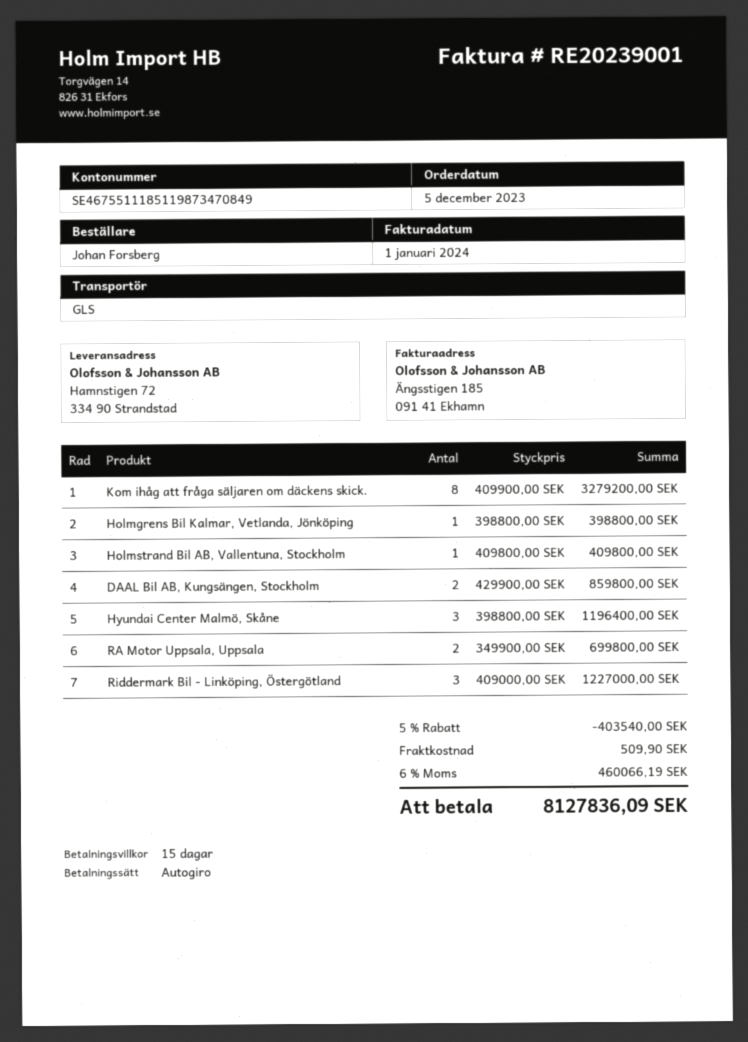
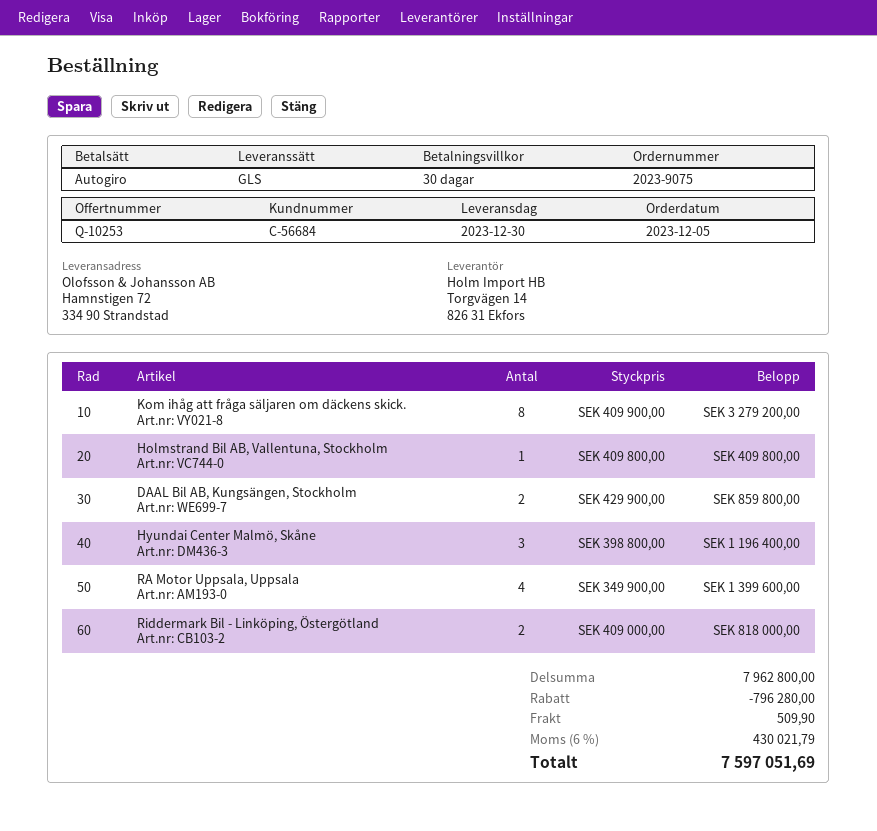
payment terms: 15 days -> 30 days
Holmgrens Bil Kalmar, Vetlanda, Jönköping: 1 x 398800.00 = 398800.00 -> none
RA Motor Uppsala, Uppsala: 2 x 349900.00 = 699800.00 -> 4 x 349900.00 = 1399600.00
Riddermark Bil - Linköping, Östergötland: 3 x 409000.00 = 1227000.00 -> 2 x 409000.00 = 818000.00
discount: 403540.00 -> 796280.00
tax: 6% = 460066.19 -> 6% = 430021.79
total: 8127836.09 -> 7597051.69

